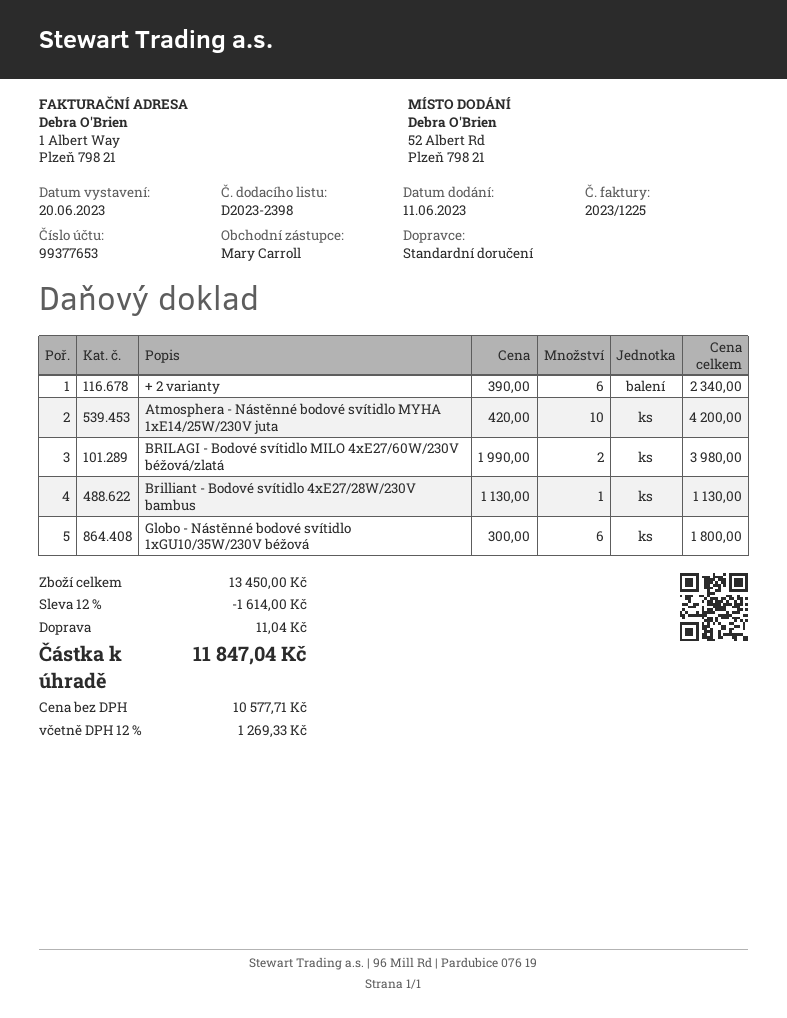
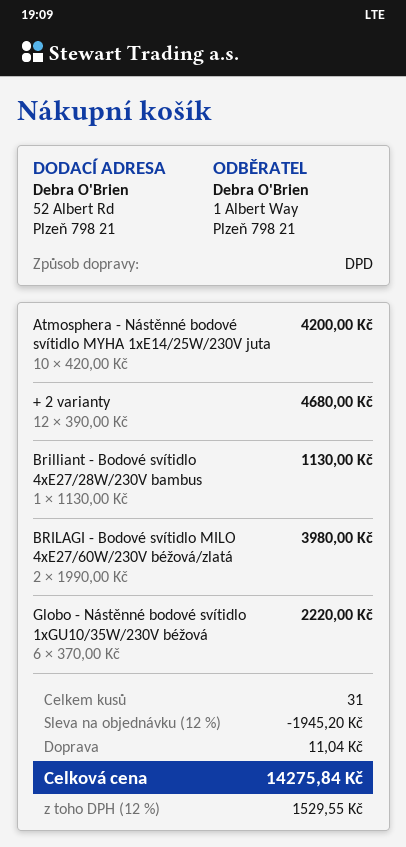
shipping method: standard -> DPD
+ 2 varianty: 6 x 390.00 = 2340.00 -> 12 x 390.00 = 4680.00
Globo - Nástěnné bodové svítidlo 1xGU10/35W/230V béžová: 6 x 300.00 = 1800.00 -> 6 x 370.00 = 2220.00
discount: 12% = 1614.00 -> 12% = 1945.20
tax: 12% = 1269.33 -> 12% = 1529.55
total: 11847.04 -> 14275.84

